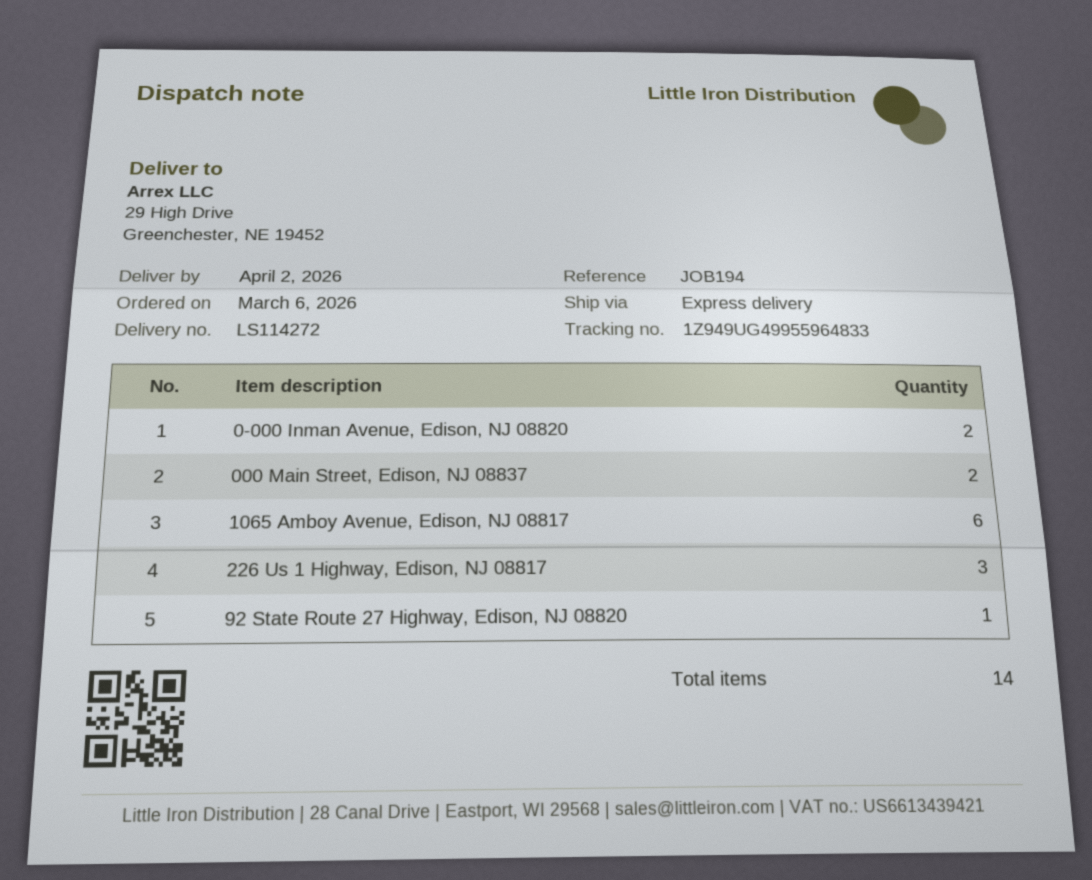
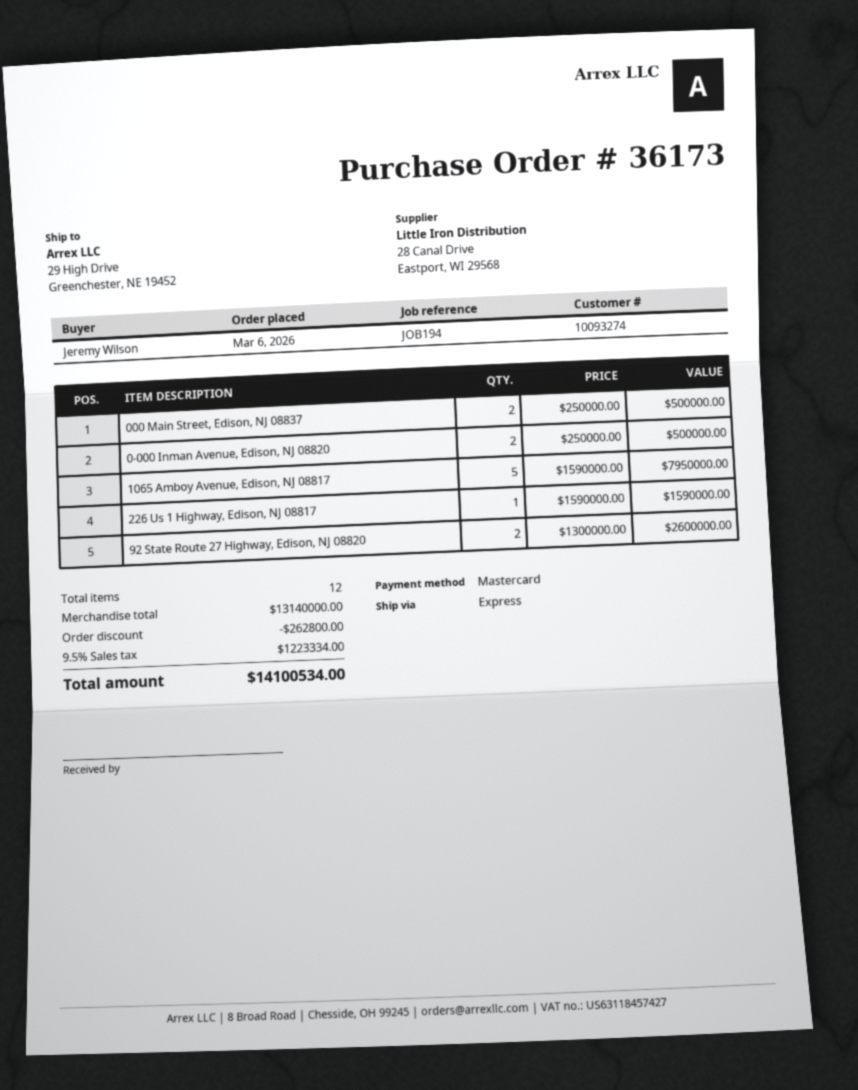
1065 Amboy Avenue, Edison, NJ 08817: 6 -> 5
226 Us 1 Highway, Edison, NJ 08817: 3 -> 1
92 State Route 27 Highway, Edison, NJ 08820: 1 -> 2
total quantity: 14 -> 12

